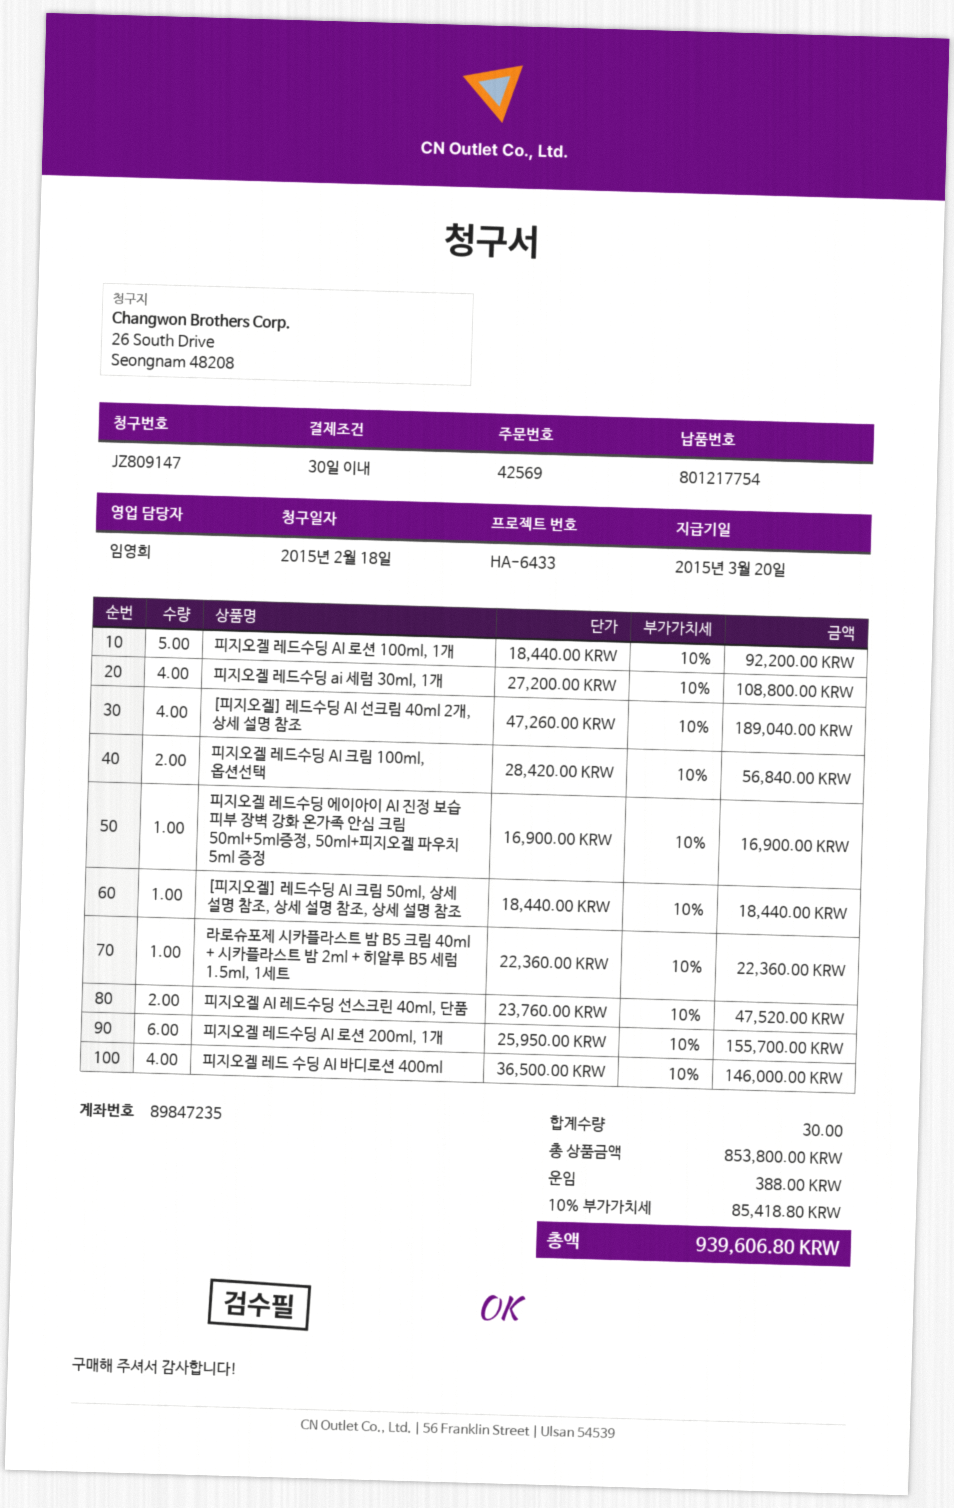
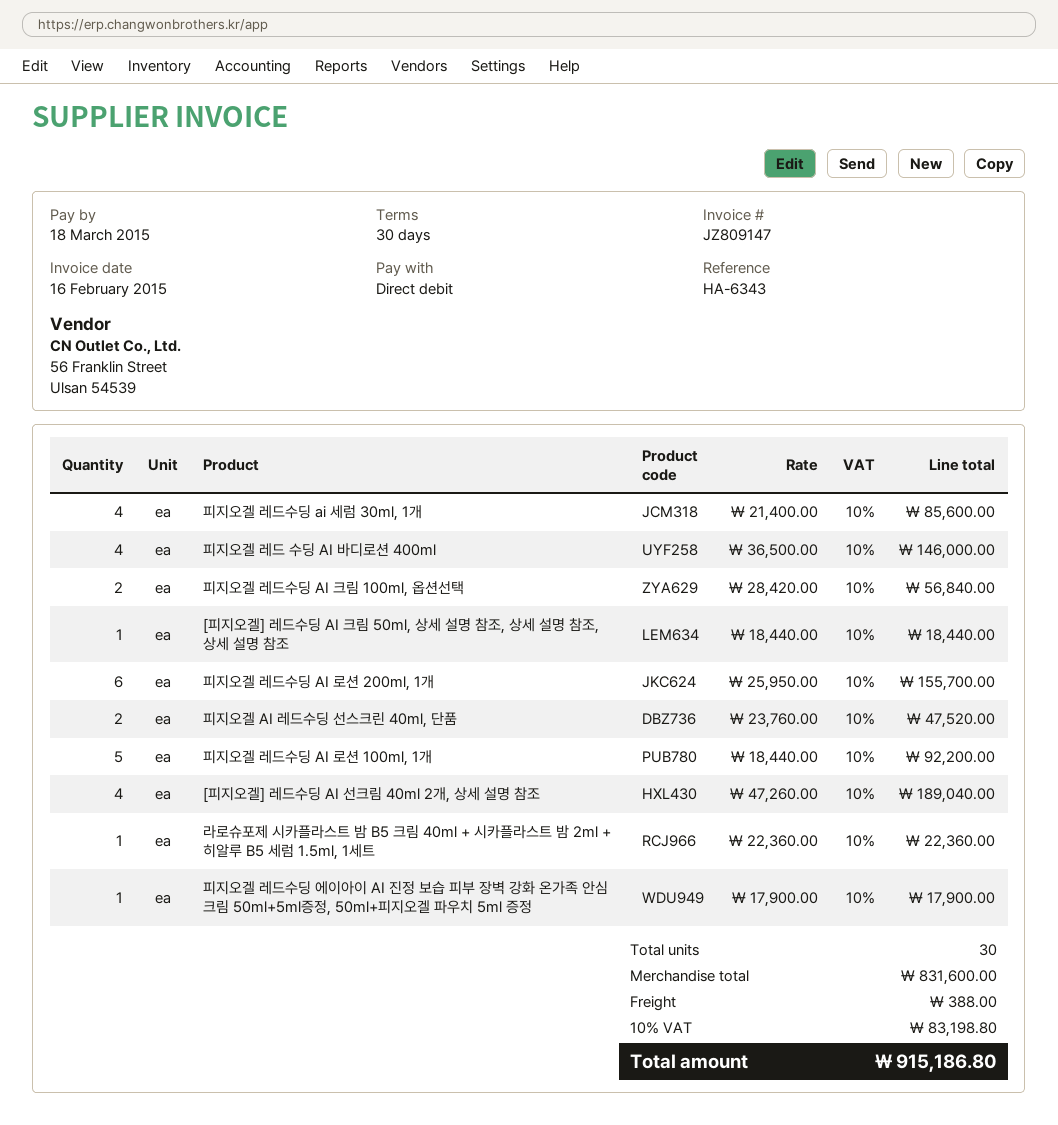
invoice date: 2015-02-18 -> 2015-02-16
due date: 2015-03-20 -> 2015-03-18
reference: HA-6433 -> HA-6343
피지오겔 레드수딩 ai 세럼 30ml, 1개: 4 x 27200.00 = 108800.00 -> 4 x 21400.00 = 85600.00
피지오겔 레드수딩 에이아이 AI 진정 보습 피부 장벽 강화 온가족 안심 크림 50ml+5ml증정, 50ml+피지오겔 파우치 5ml 증정: 1 x 16900.00 = 16900.00 -> 1 x 17900.00 = 17900.00
subtotal: 853800.00 -> 831600.00
tax: 10% = 85418.80 -> 10% = 83198.80
total: 939606.80 -> 915186.80

